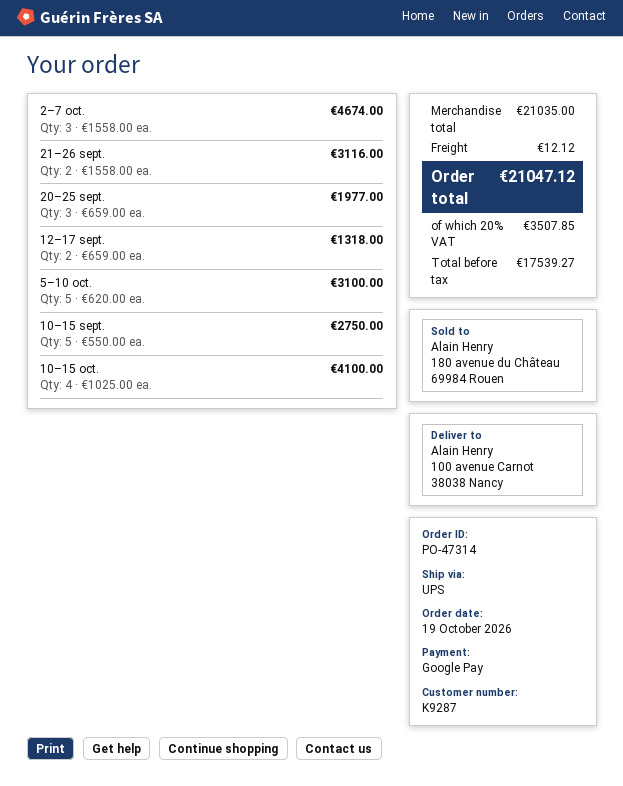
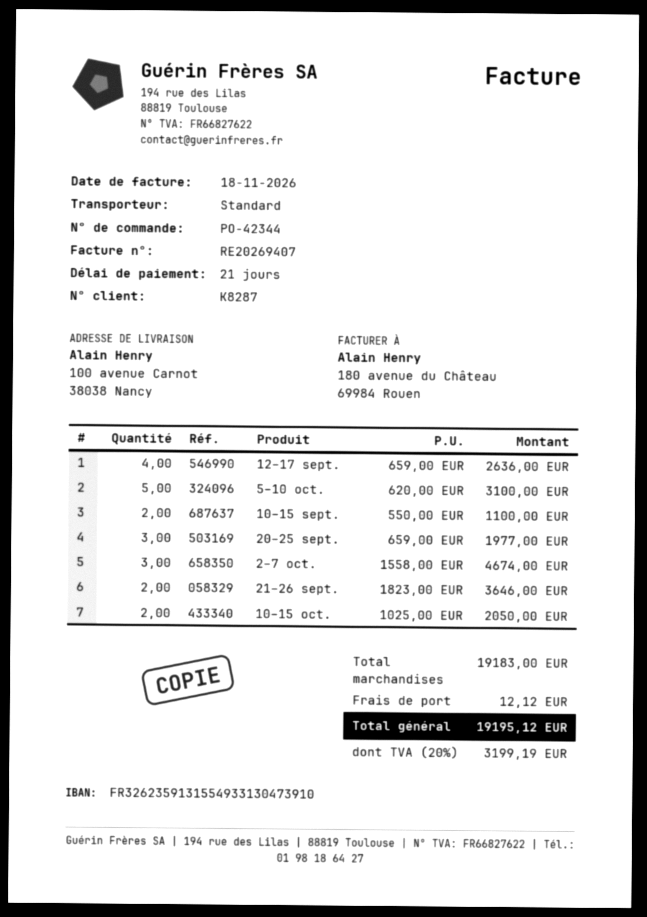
order number: PO-47314 -> PO-42344
customer number: K9287 -> K8287
shipping method: UPS -> standard
21–26 sept.: 2 x 1558.00 = 3116.00 -> 2 x 1823.00 = 3646.00
12–17 sept.: 2 x 659.00 = 1318.00 -> 4 x 659.00 = 2636.00
10–15 sept.: 5 x 550.00 = 2750.00 -> 2 x 550.00 = 1100.00
10–15 oct.: 4 x 1025.00 = 4100.00 -> 2 x 1025.00 = 2050.00
subtotal: 21035.00 -> 19183.00
tax: 20% = 3507.85 -> 20% = 3199.19
total: 21047.12 -> 19195.12

